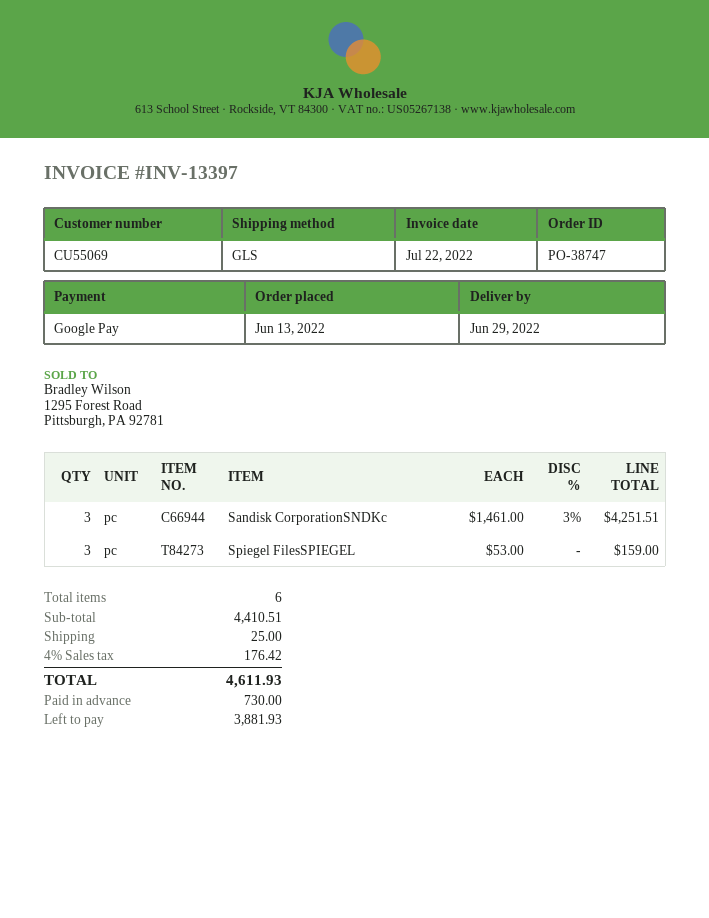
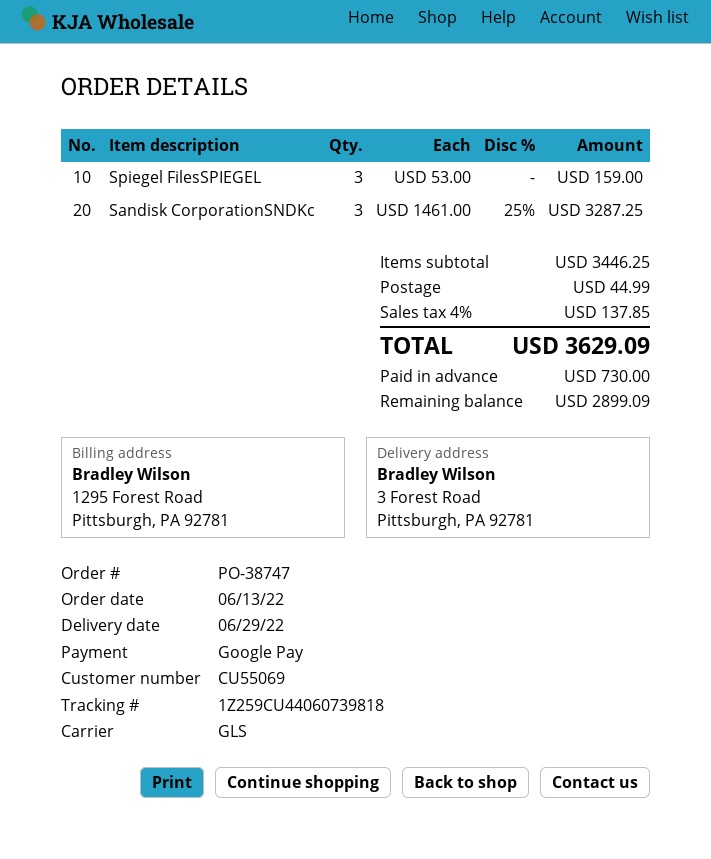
Sandisk CorporationSNDKc: 3 x 1461.00 - 3% = 4251.51 -> 3 x 1461.00 - 25% = 3287.25
subtotal: 4410.51 -> 3446.25
shipping: 25.00 -> 44.99
tax: 4% = 176.42 -> 4% = 137.85
total: 4611.93 -> 3629.09
balance: 3881.93 -> 2899.09

